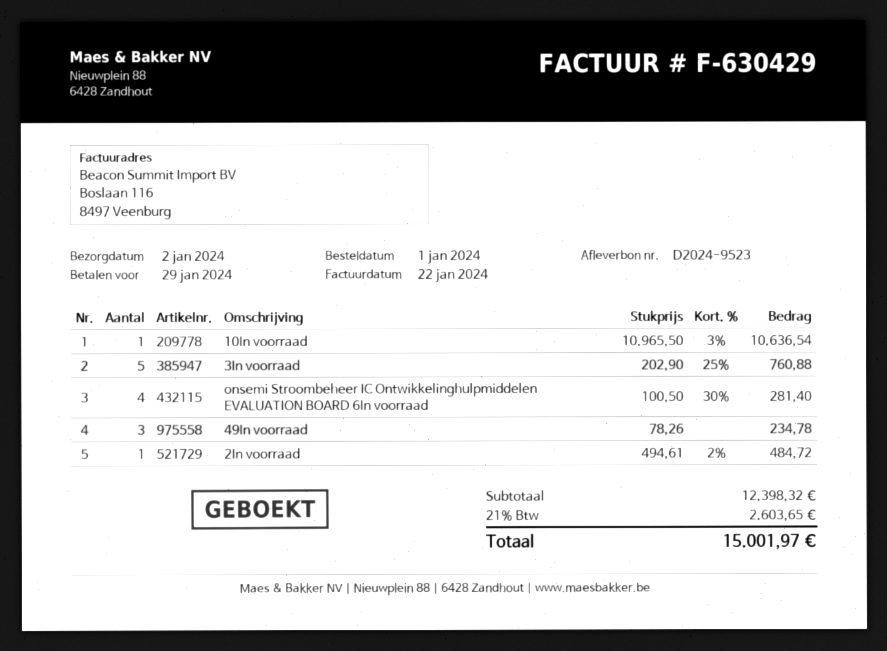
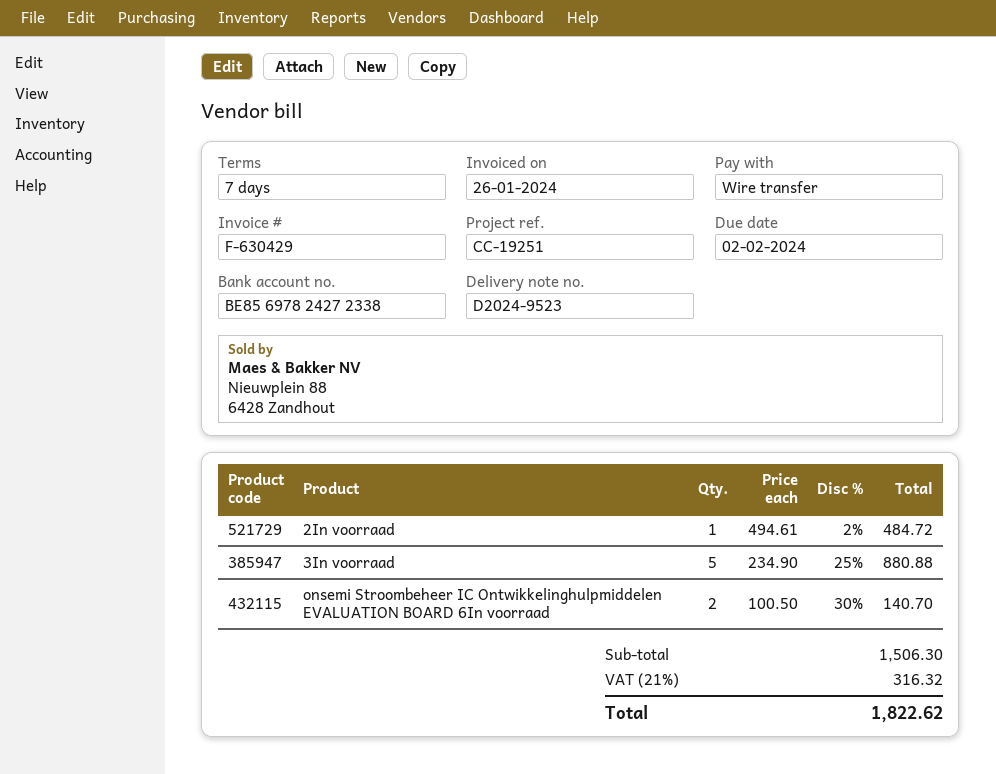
invoice date: 2024-01-22 -> 2024-01-26
due date: 2024-01-29 -> 2024-02-02
10In voorraad: 1 x 10965.50 - 3% = 10636.54 -> none
3In voorraad: 5 x 202.90 - 25% = 760.88 -> 5 x 234.90 - 25% = 880.88
onsemi Stroombeheer IC Ontwikkelinghulpmiddelen EVALUATION BOARD 6In voorraad: 4 x 100.50 - 30% = 281.40 -> 2 x 100.50 - 30% = 140.70
49In voorraad: 3 x 78.26 = 234.78 -> none
subtotal: 12398.32 -> 1506.30
tax: 21% = 2603.65 -> 21% = 316.32
total: 15001.97 -> 1822.62

